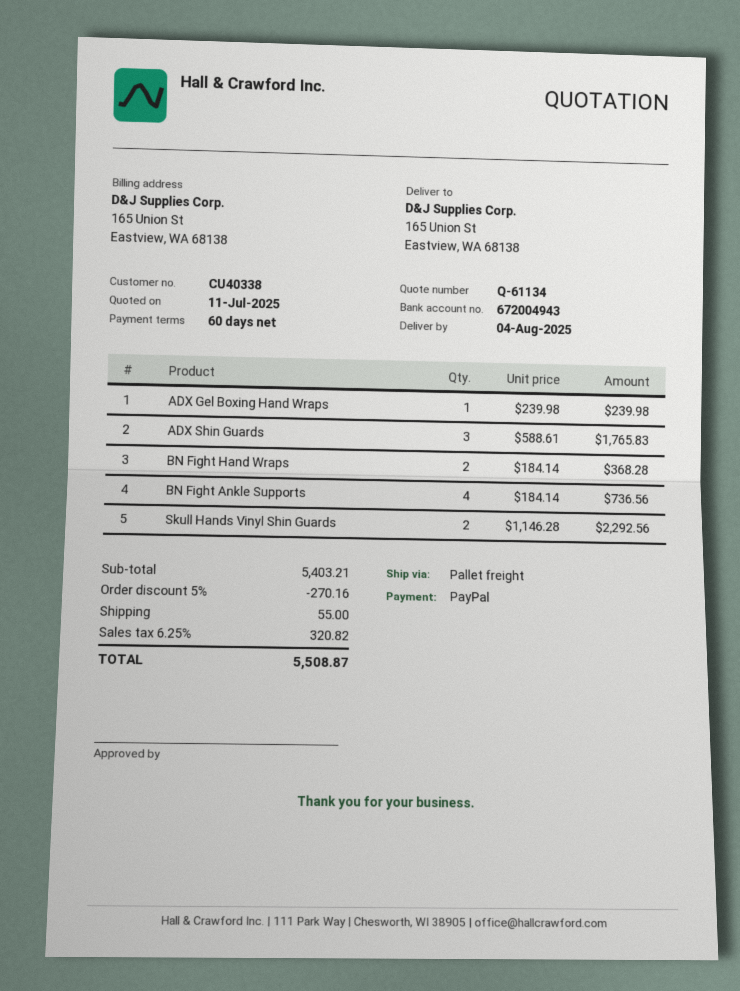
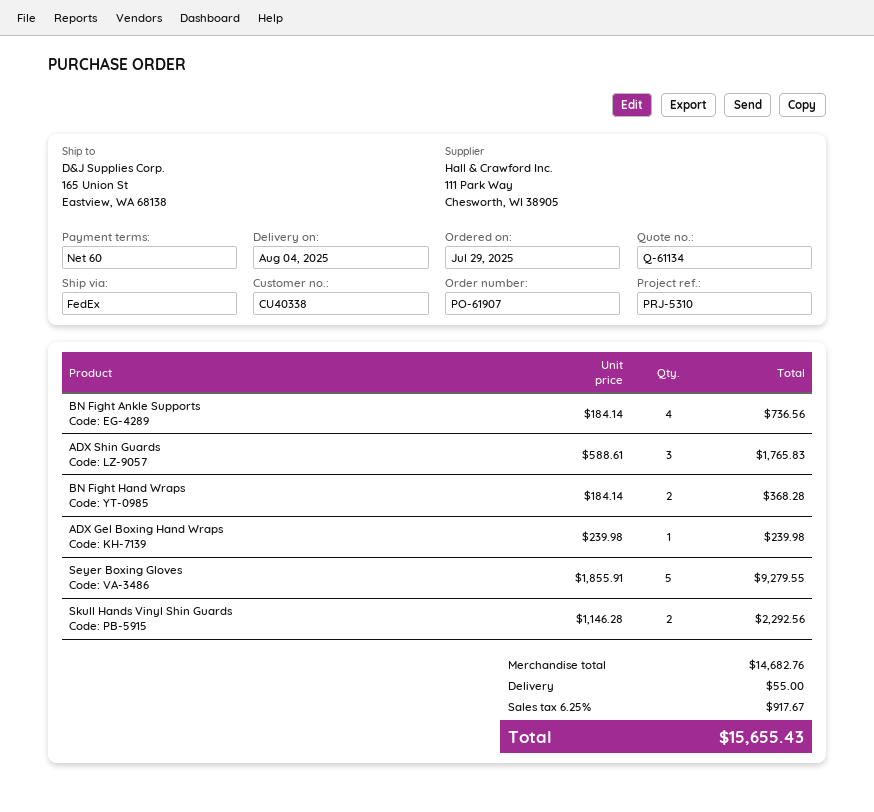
shipping method: pallet freight -> FedEx
Seyer Boxing Gloves: none -> 5 x 1855.91 = 9279.55
subtotal: 5403.21 -> 14682.76
discount: 5% = 270.16 -> none
tax: 6.25% = 320.82 -> 6.25% = 917.67
total: 5508.87 -> 15655.43

